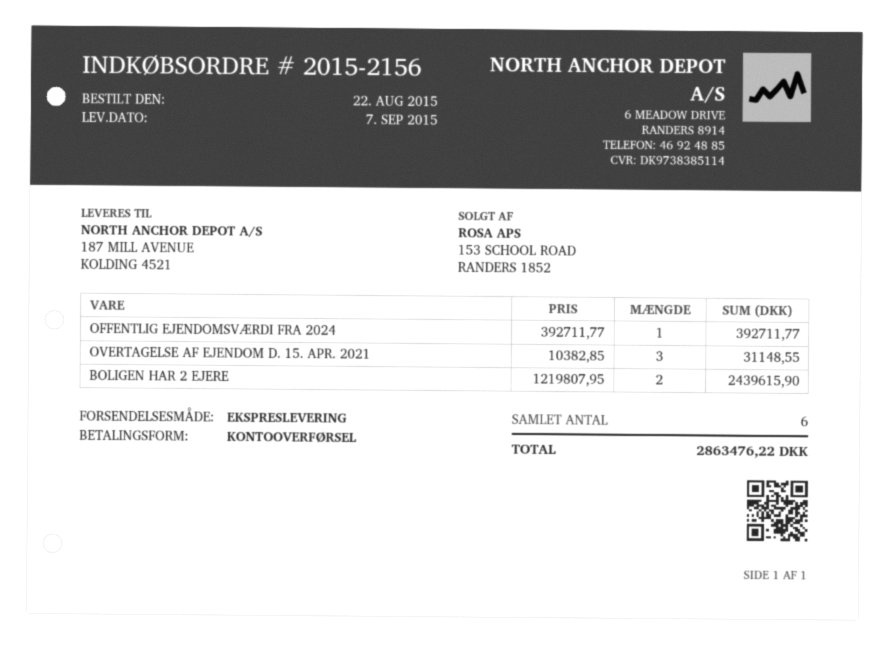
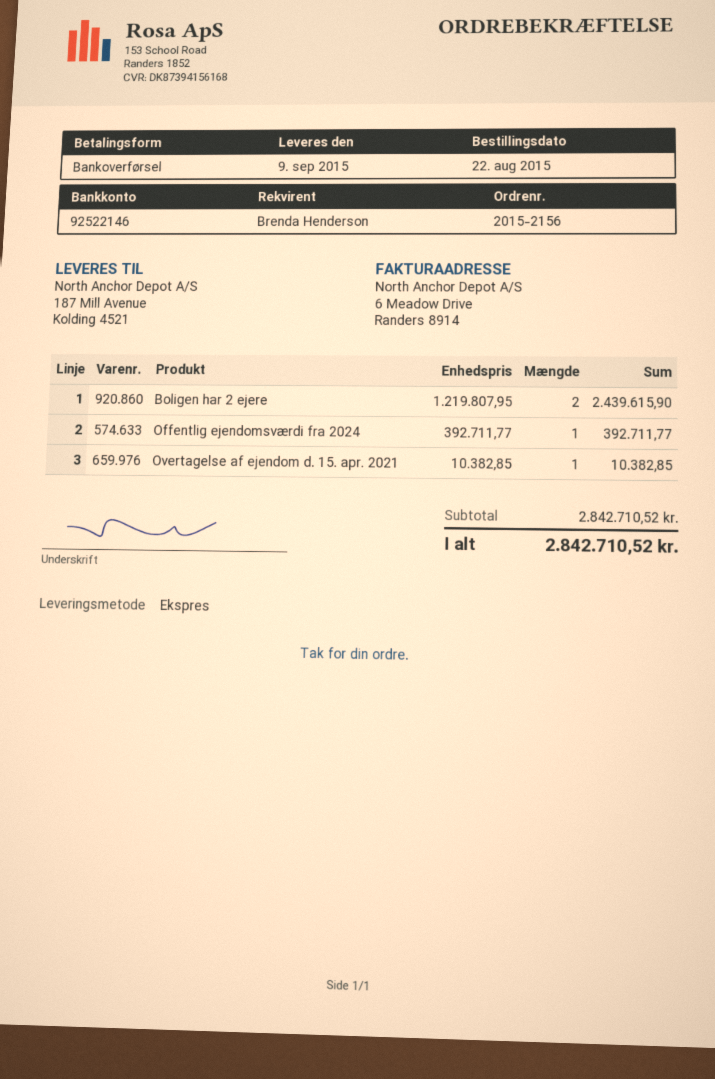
delivery date: 2015-09-07 -> 2015-09-09
OVERTAGELSE AF EJENDOM D. 15. APR. 2021: 3 x 10382.85 = 31148.55 -> 1 x 10382.85 = 10382.85
total: 2863476.22 -> 2842710.52

